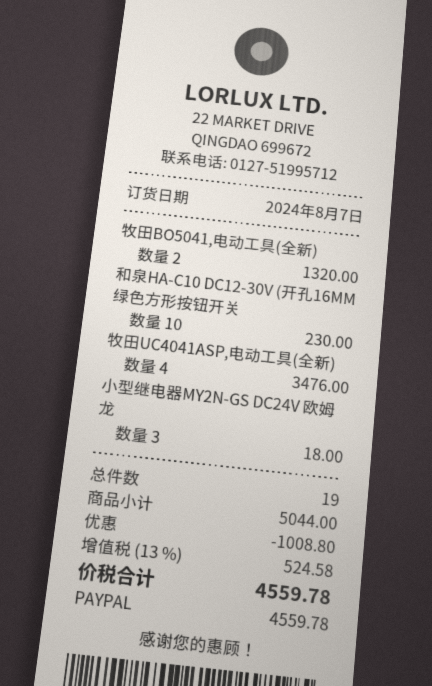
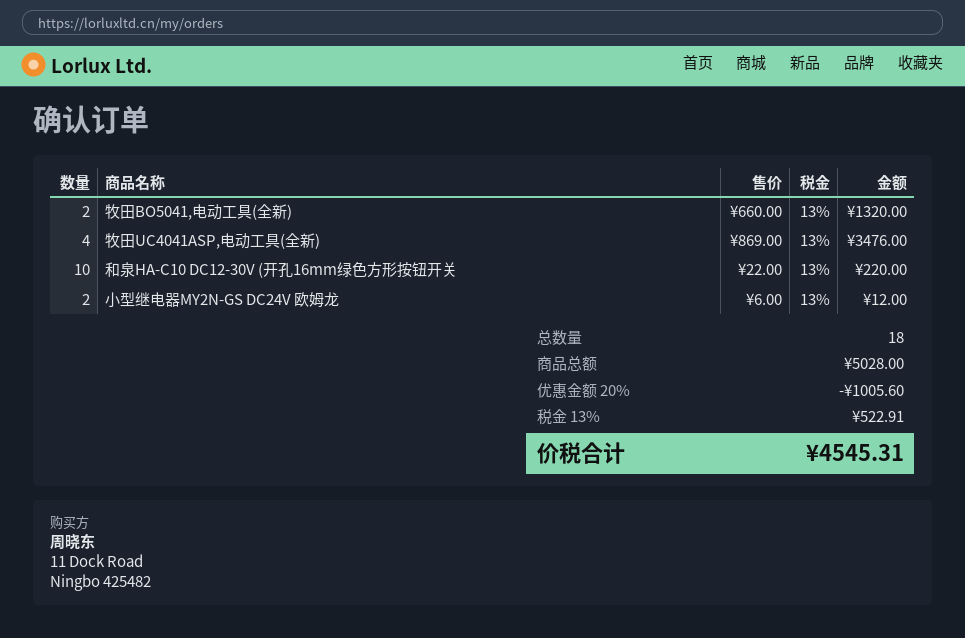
和泉HA-C10 DC12-30V (开孔16MM绿色方形按钮开关: 10 for 230.00 -> 10 for 220.00
小型继电器MY2N-GS DC24V 欧姆龙: 3 for 18.00 -> 2 for 12.00
total quantity: 19 -> 18
subtotal: 5044.00 -> 5028.00
discount: 1008.80 -> 1005.60
tax: 13% = 524.58 -> 13% = 522.91
total: 4559.78 -> 4545.31

